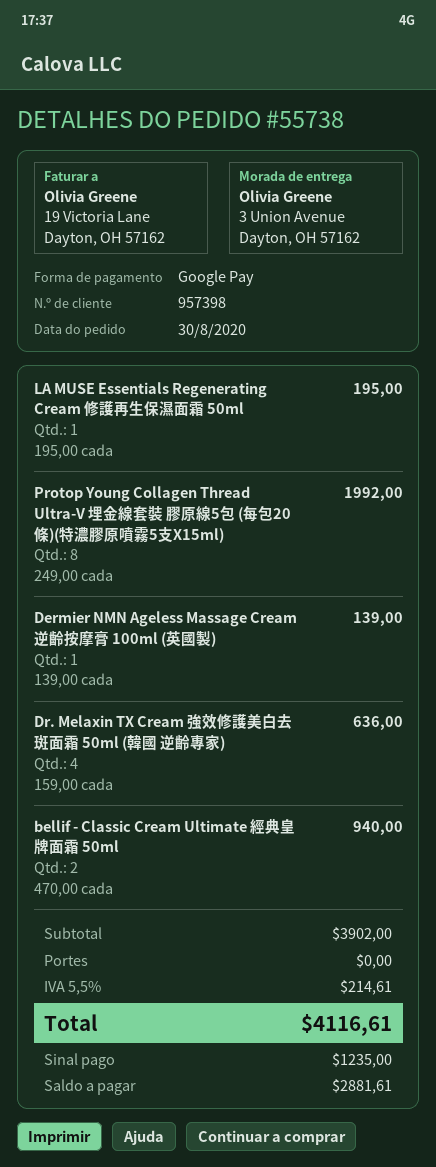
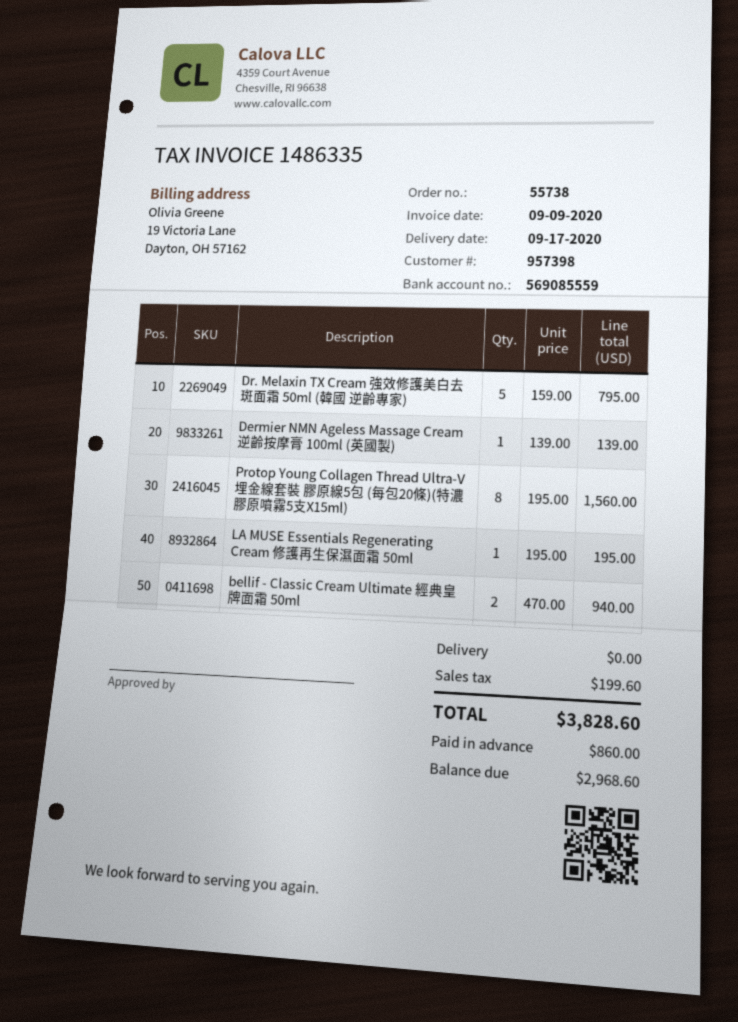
Protop Young Collagen Thread Ultra-V 埋金線套裝 膠原線5包 (每包20條)(特濃膠原噴霧5支X15ml): 8 x 249.00 = 1992.00 -> 8 x 195.00 = 1560.00
Dr. Melaxin TX Cream 強效修護美白去斑面霜 50ml (韓國 逆齡專家): 4 x 159.00 = 636.00 -> 5 x 159.00 = 795.00
tax: 214.61 -> 199.60
total: 4116.61 -> 3828.60
deposit: 1235.00 -> 860.00
balance: 2881.61 -> 2968.60

